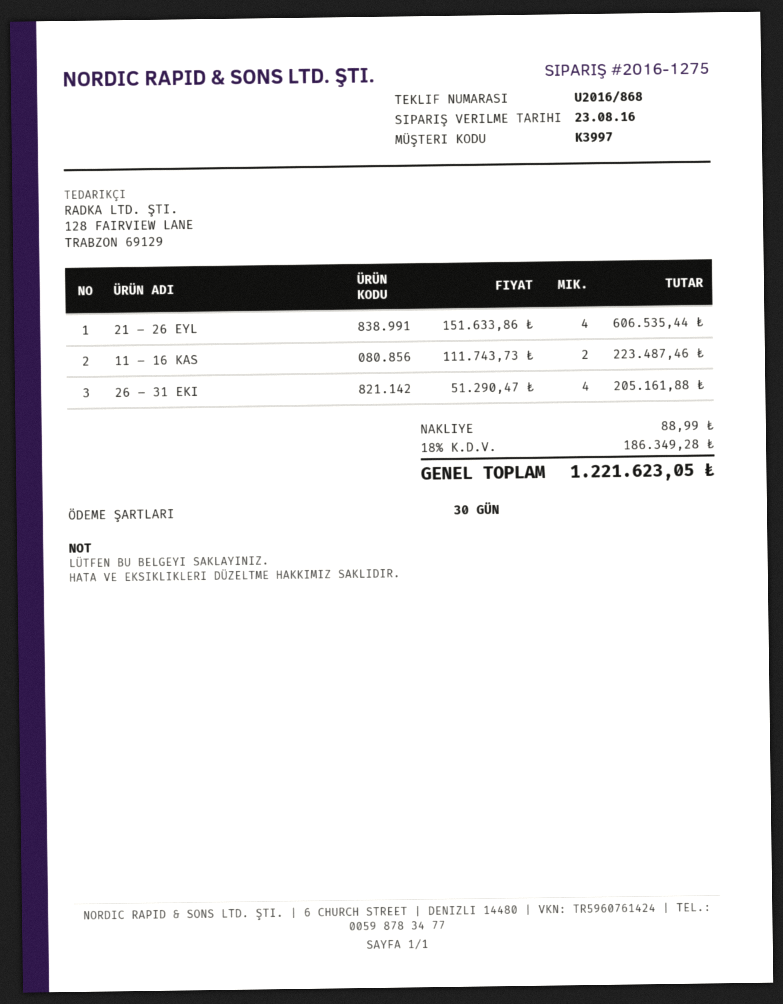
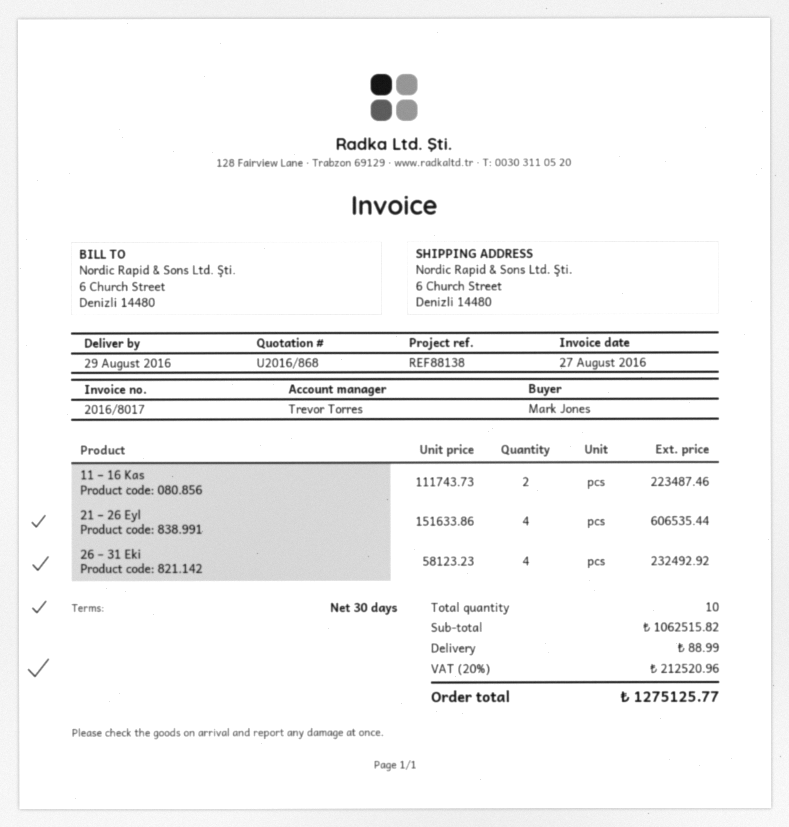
26 – 31 EKI: 4 x 51290.47 = 205161.88 -> 4 x 58123.23 = 232492.92
tax: 18% = 186349.28 -> 20% = 212520.96
total: 1221623.05 -> 1275125.77

